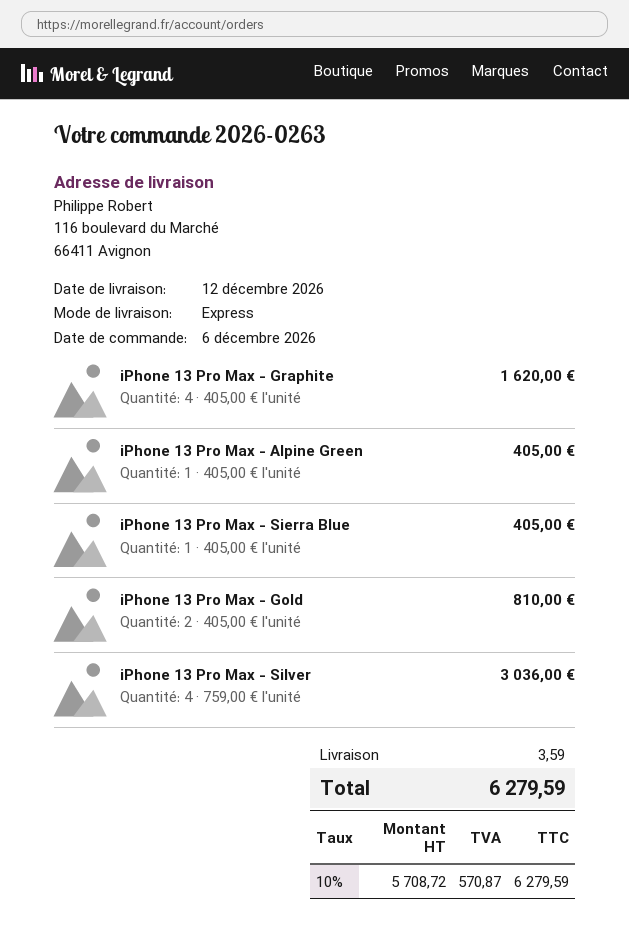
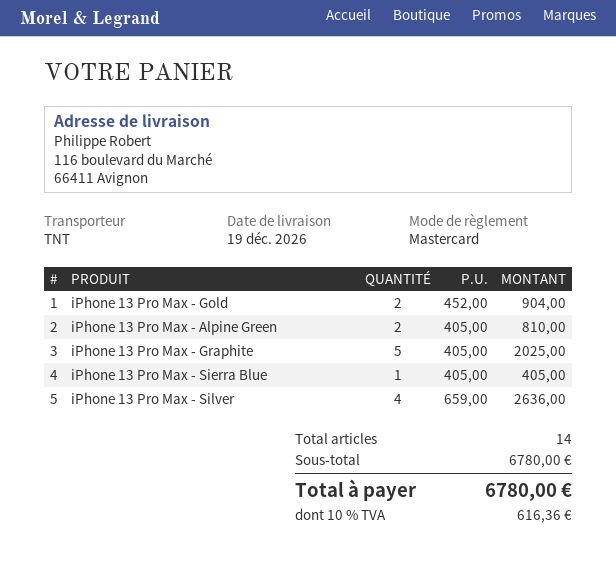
delivery date: 2026-12-12 -> 2026-12-19
shipping method: express -> TNT
iPhone 13 Pro Max - Graphite: 4 x 405.00 = 1620.00 -> 5 x 405.00 = 2025.00
iPhone 13 Pro Max - Alpine Green: 1 x 405.00 = 405.00 -> 2 x 405.00 = 810.00
iPhone 13 Pro Max - Gold: 2 x 405.00 = 810.00 -> 2 x 452.00 = 904.00
iPhone 13 Pro Max - Silver: 4 x 759.00 = 3036.00 -> 4 x 659.00 = 2636.00
shipping: 3.59 -> none
tax: 10% = 570.87 -> 10% = 616.36
total: 6279.59 -> 6780.00

